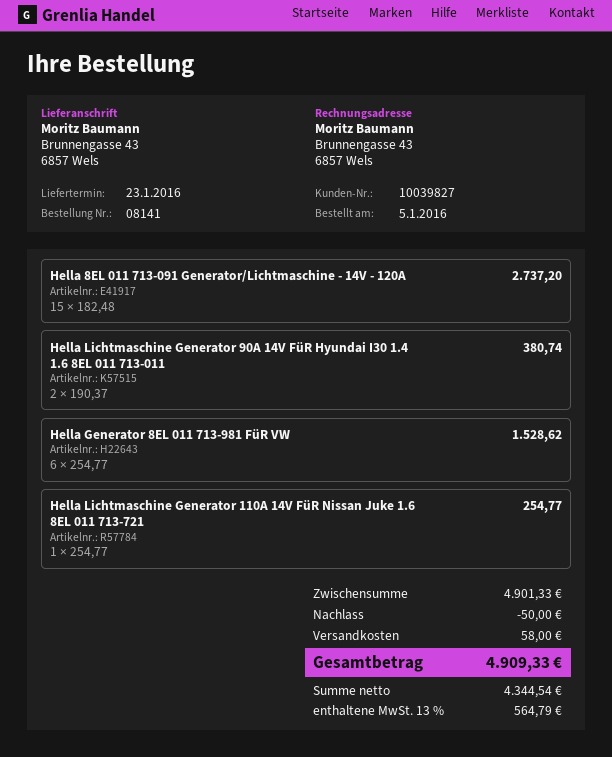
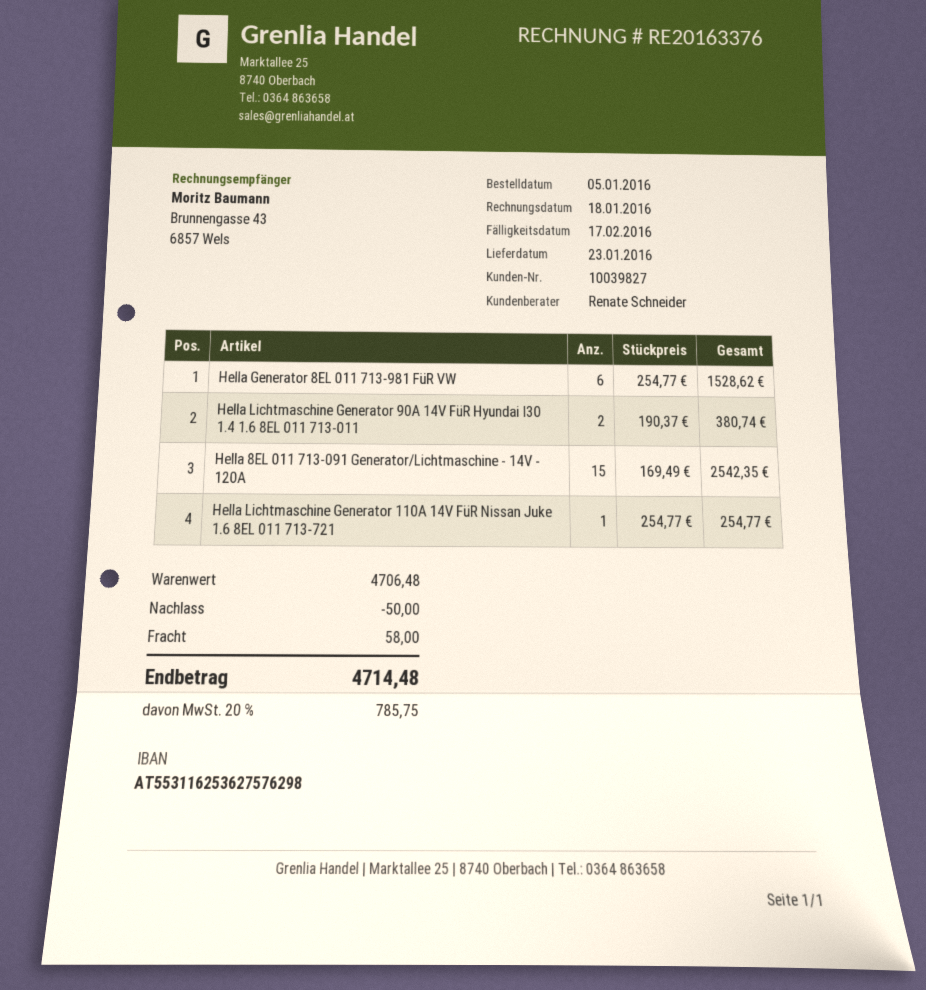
Hella 8EL 011 713-091 Generator/Lichtmaschine - 14V - 120A: 15 x 182.48 = 2737.20 -> 15 x 169.49 = 2542.35
subtotal: 4901.33 -> 4706.48
tax: 13% = 564.79 -> 20% = 785.75
total: 4909.33 -> 4714.48

